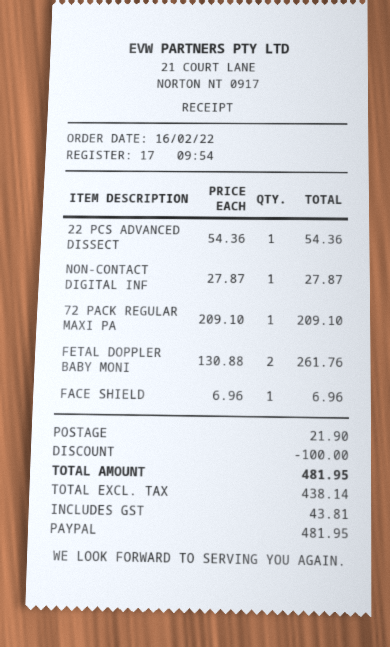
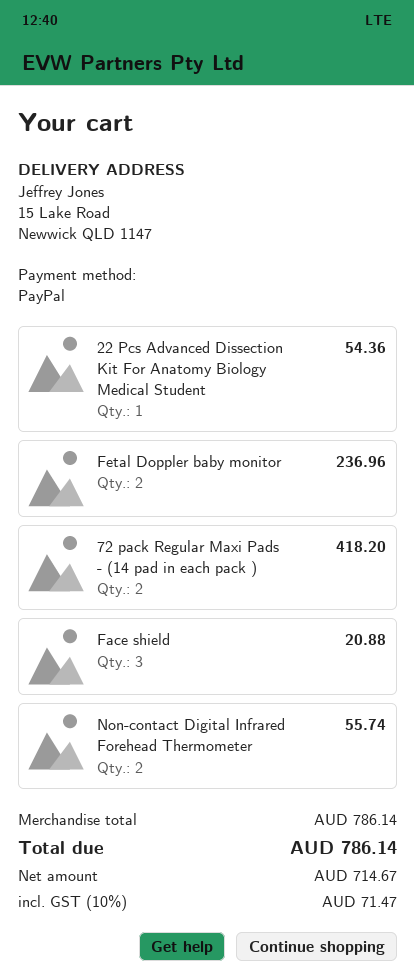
NON-CONTACT DIGITAL INF: 1 for 27.87 -> 2 for 55.74
72 PACK REGULAR MAXI PA: 1 for 209.10 -> 2 for 418.20
FETAL DOPPLER BABY MONI: 2 for 261.76 -> 2 for 236.96
FACE SHIELD: 1 for 6.96 -> 3 for 20.88
discount: 100.00 -> none
shipping: 21.90 -> none
net: 438.14 -> 714.67
tax: 43.81 -> 71.47
total: 481.95 -> 786.14

